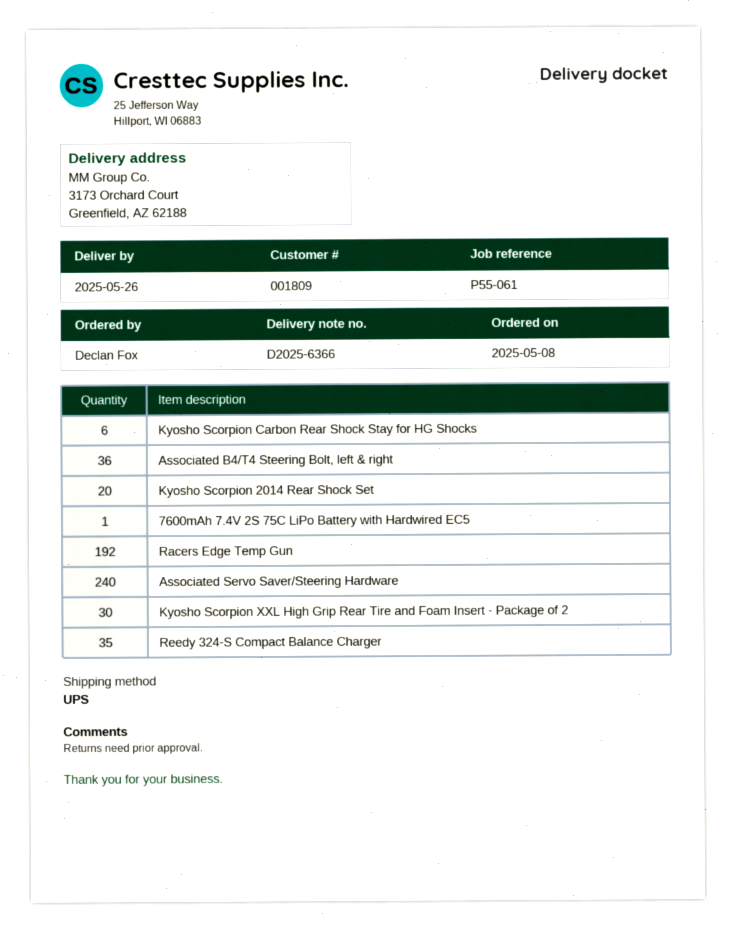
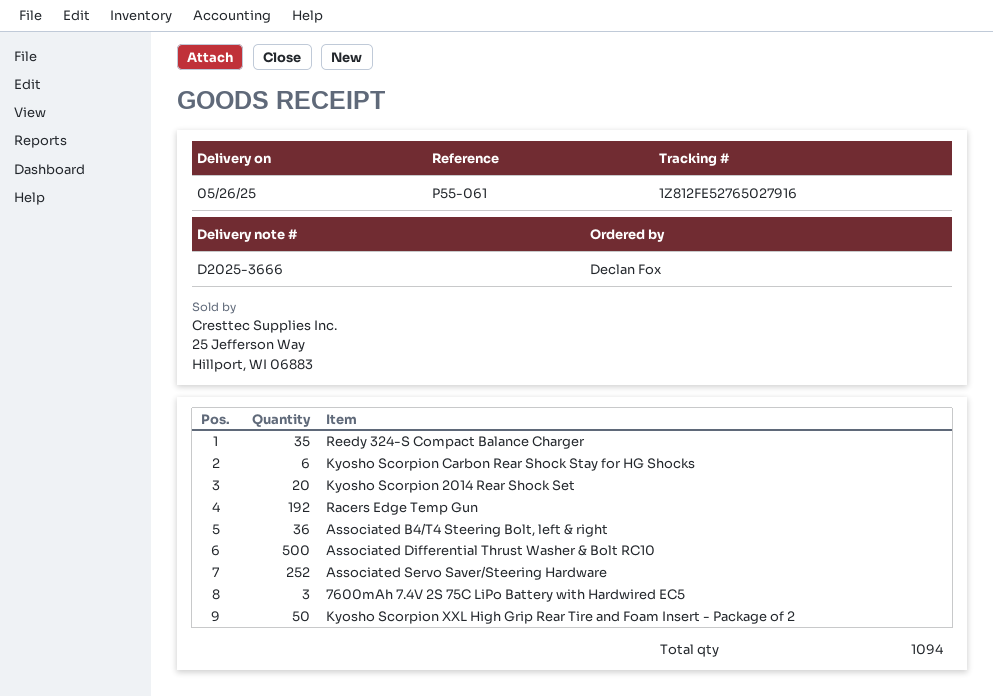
delivery note number: D2025-6366 -> D2025-3666
7600mAh 7.4V 2S 75C LiPo Battery with Hardwired EC5: 1 -> 3
Associated Servo Saver/Steering Hardware: 240 -> 252
Kyosho Scorpion XXL High Grip Rear Tire and Foam Insert - Package of 2: 30 -> 50
Associated Differential Thrust Washer & Bolt RC10: none -> 500

